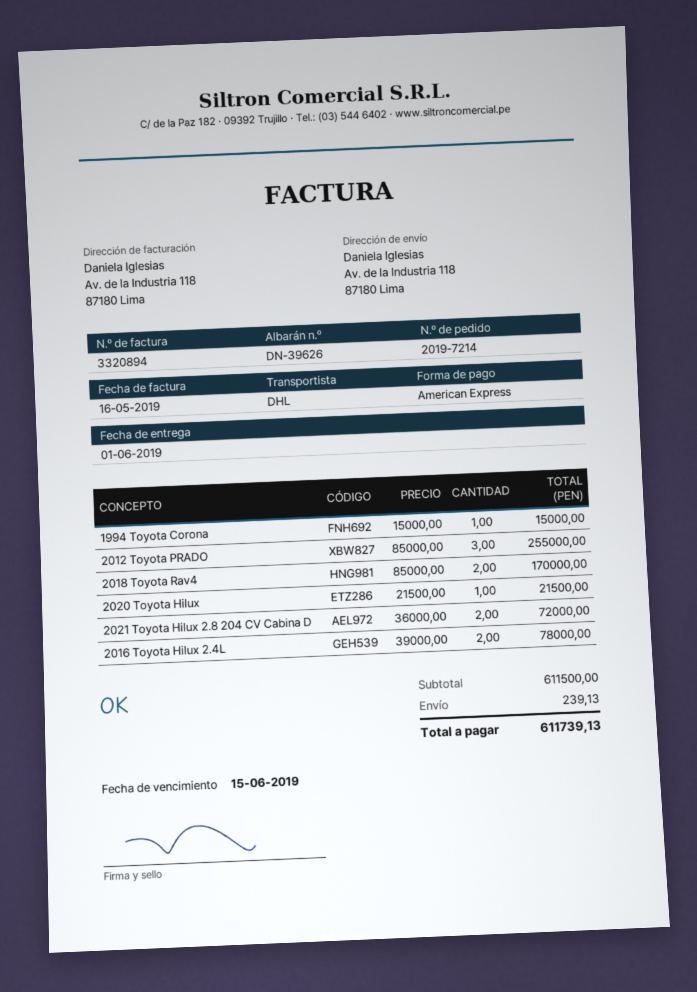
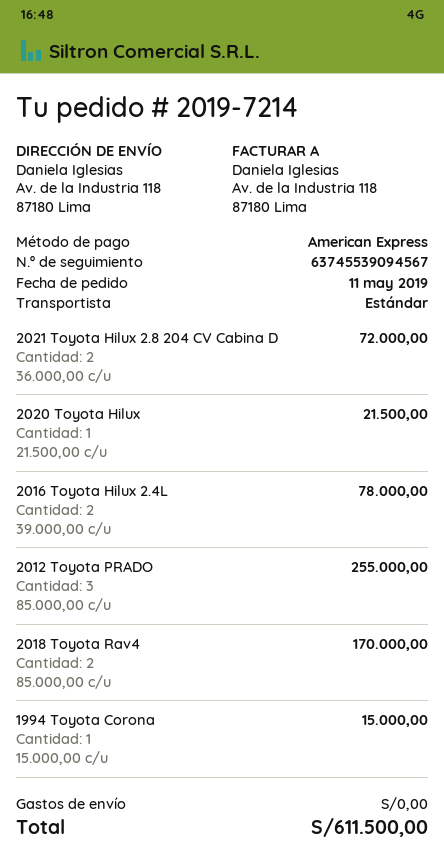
shipping method: DHL -> standard
shipping: 239.13 -> 0.00
total: 611739.13 -> 611500.00

